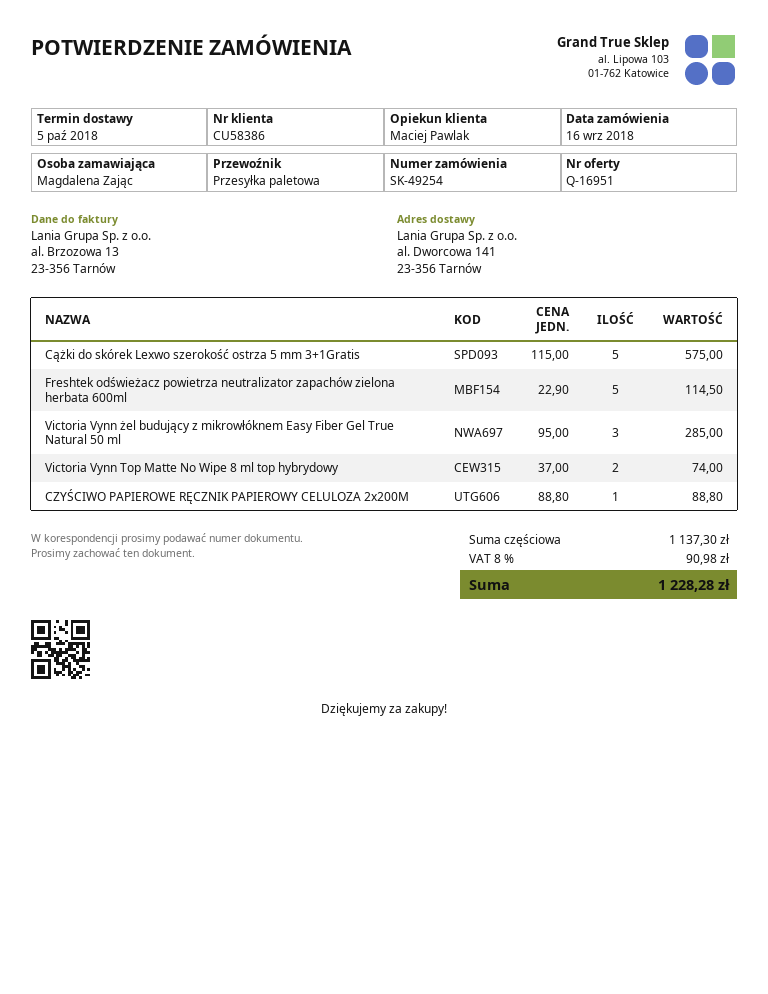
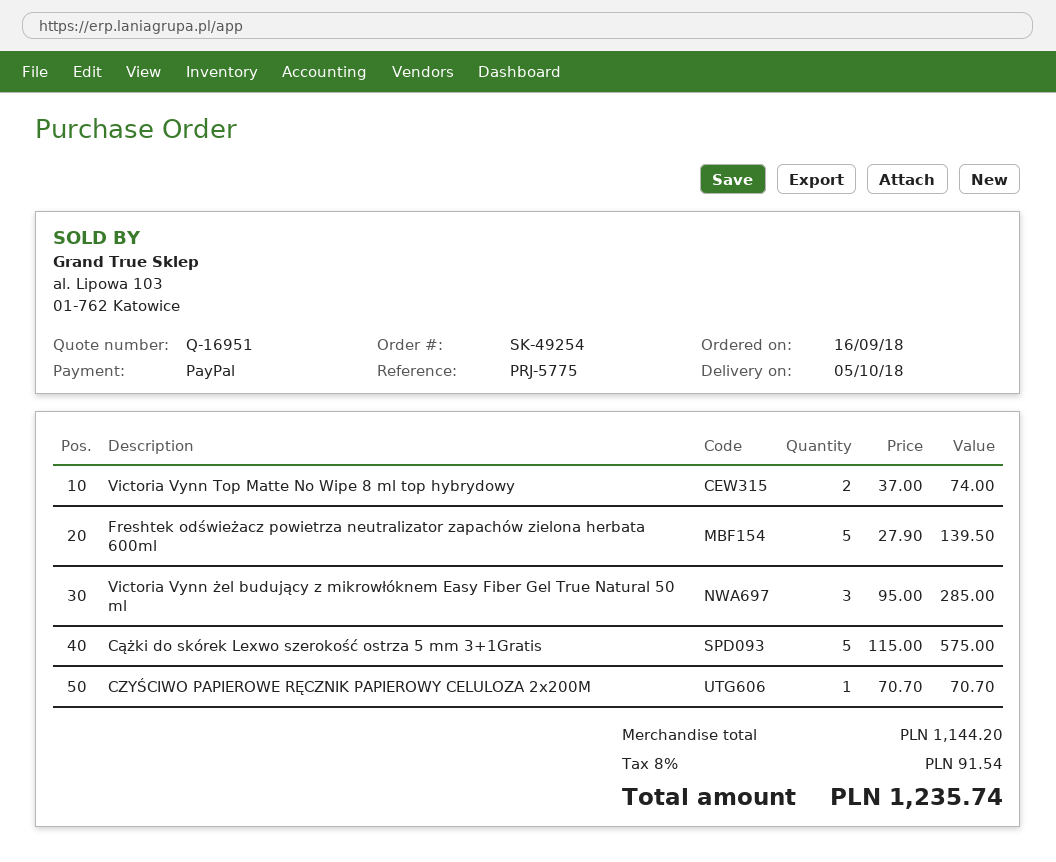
Freshtek odświeżacz powietrza neutralizator zapachów zielona herbata 600ml: 5 x 22.90 = 114.50 -> 5 x 27.90 = 139.50
CZYŚCIWO PAPIEROWE RĘCZNIK PAPIEROWY CELULOZA 2x200M: 1 x 88.80 = 88.80 -> 1 x 70.70 = 70.70
subtotal: 1137.30 -> 1144.20
tax: 8% = 90.98 -> 8% = 91.54
total: 1228.28 -> 1235.74

